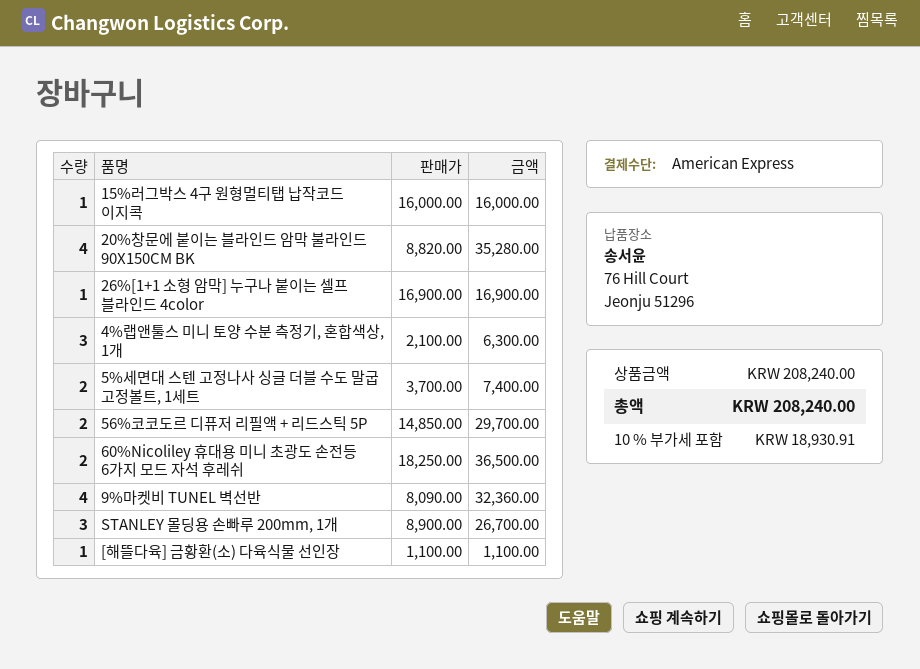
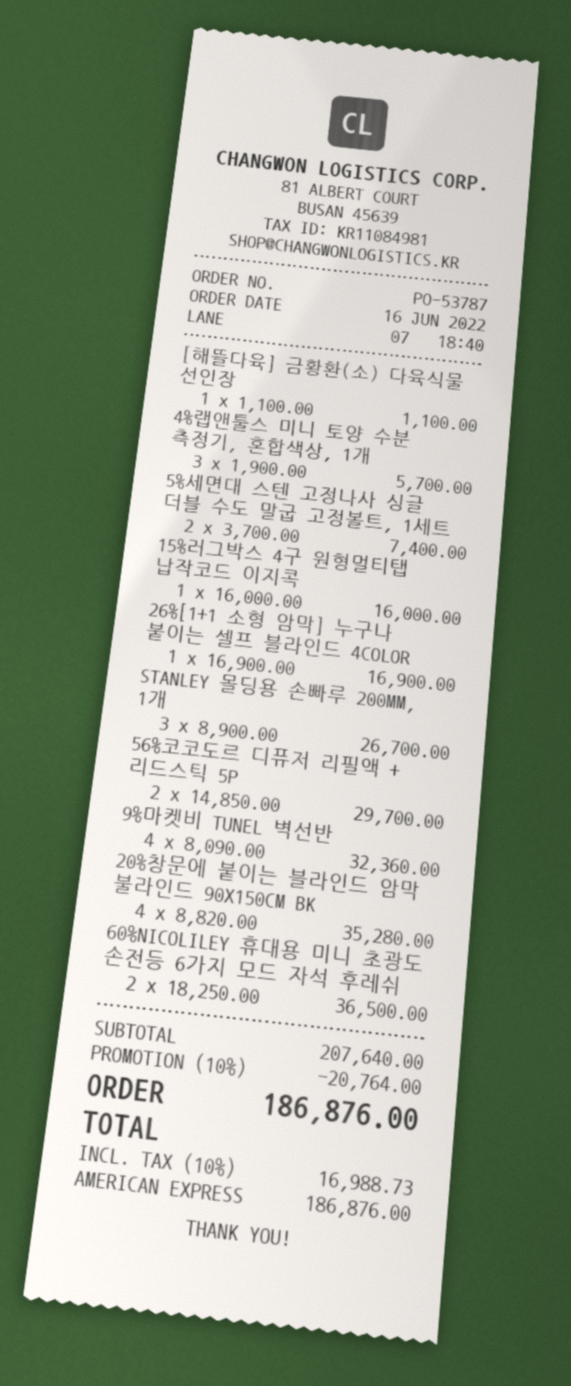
4%랩앤툴스 미니 토양 수분 측정기, 혼합색상, 1개: 3 x 2100.00 = 6300.00 -> 3 x 1900.00 = 5700.00
subtotal: 208240.00 -> 207640.00
discount: none -> 10% = 20764.00
tax: 10% = 18930.91 -> 10% = 16988.73
total: 208240.00 -> 186876.00

